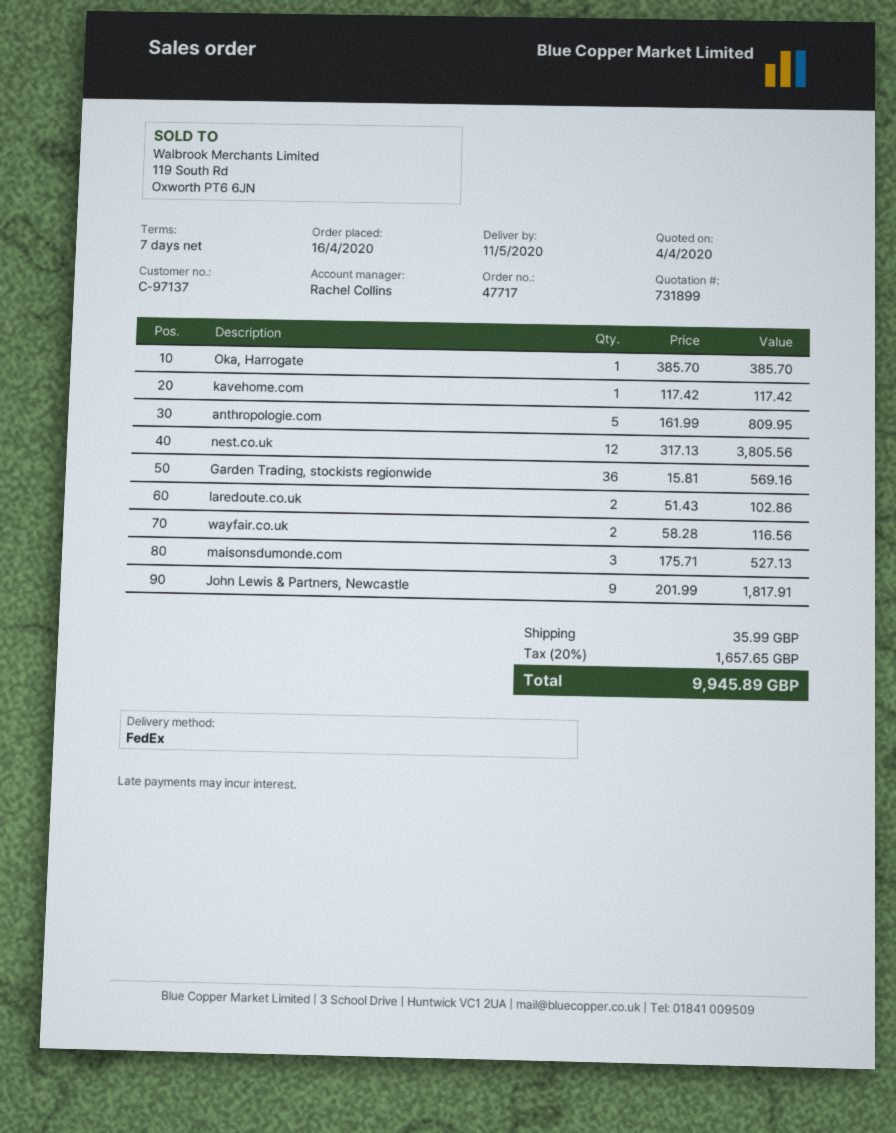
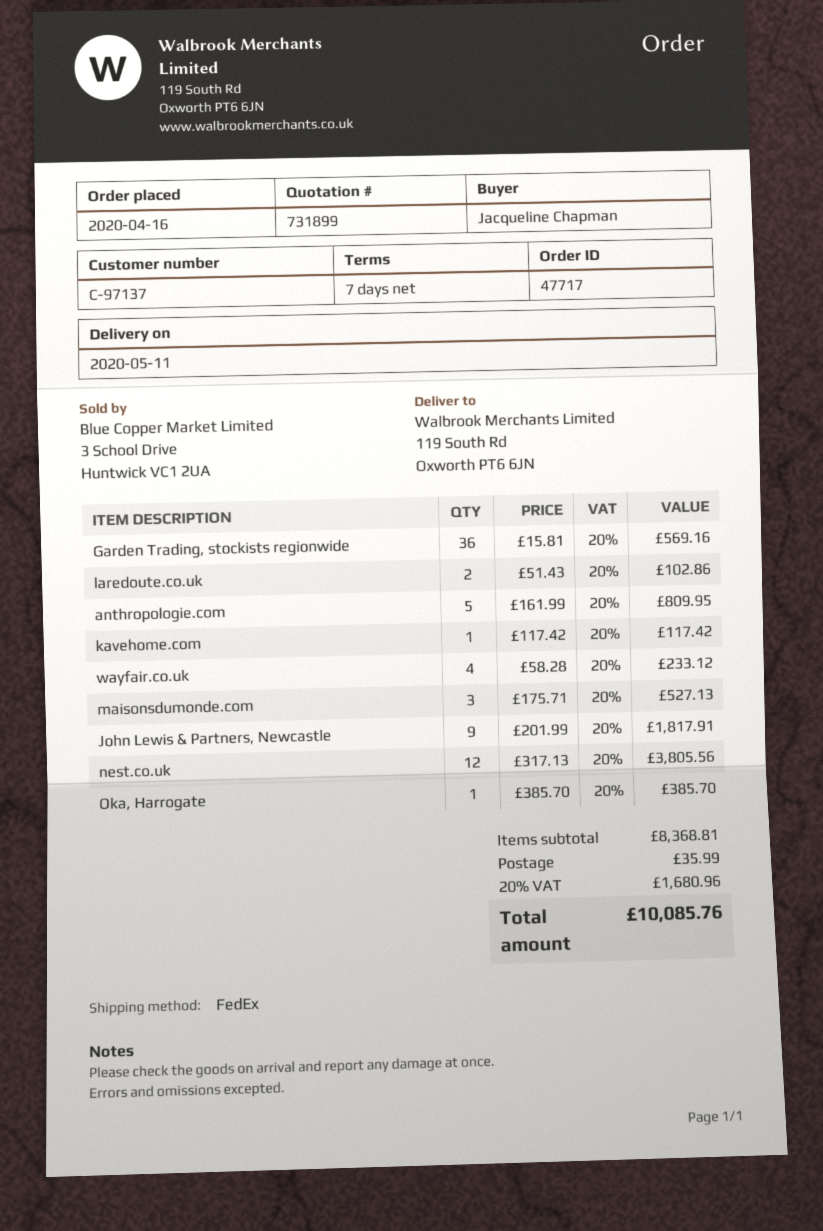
wayfair.co.uk: 2 x 58.28 = 116.56 -> 4 x 58.28 = 233.12
tax: 20% = 1657.65 -> 20% = 1680.96
total: 9945.89 -> 10085.76

